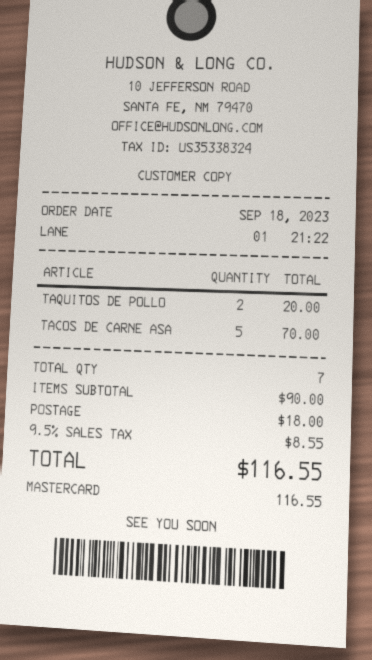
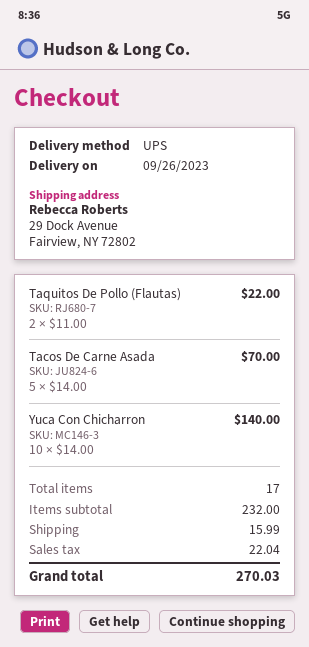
TAQUITOS DE POLLO: 2 for 20.00 -> 2 for 22.00
Yuca Con Chicharron: none -> 10 for 140.00
total quantity: 7 -> 17
subtotal: 90.00 -> 232.00
shipping: 18.00 -> 15.99
tax: 8.55 -> 22.04
total: 116.55 -> 270.03

